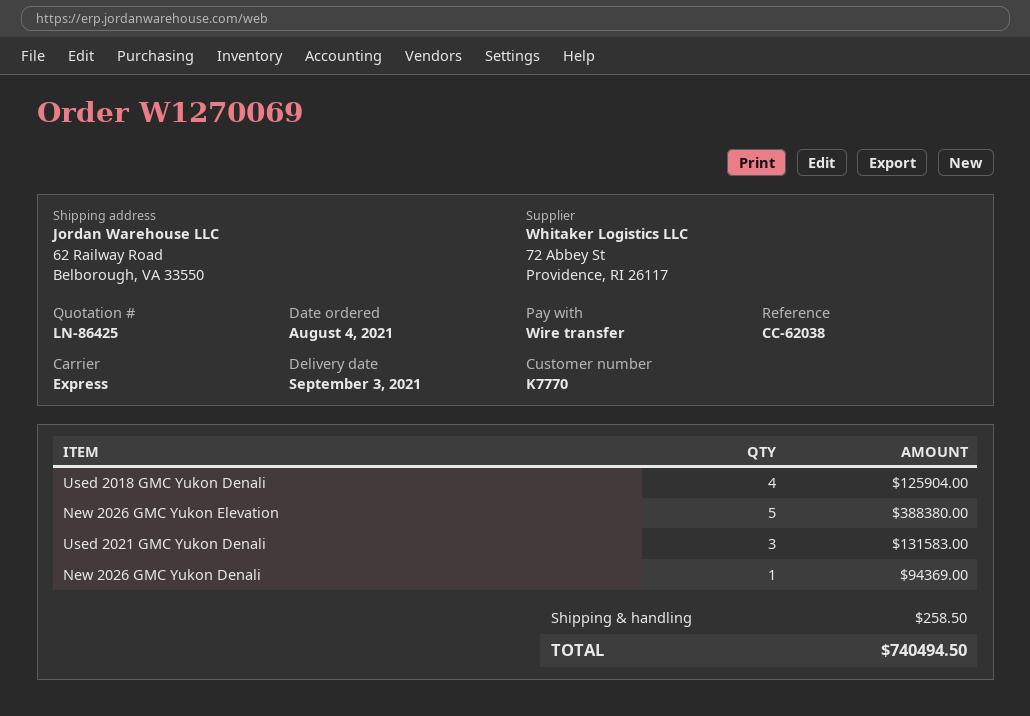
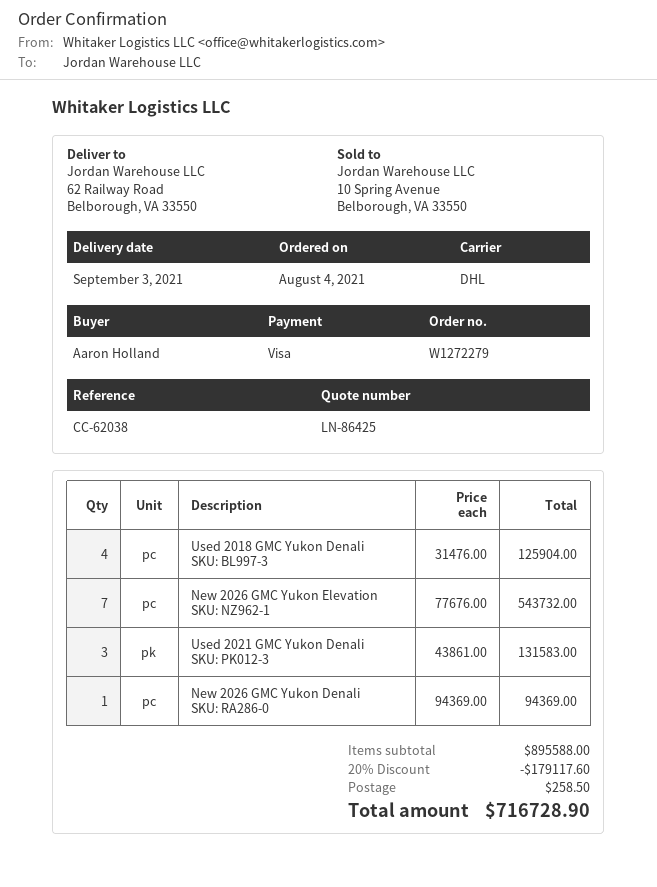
order number: W1270069 -> W1272279
payment method: bank transfer -> Visa
shipping method: express -> DHL
New 2026 GMC Yukon Elevation: 5 for 388380.00 -> 7 for 543732.00
discount: none -> 20% = 179117.60
total: 740494.50 -> 716728.90

